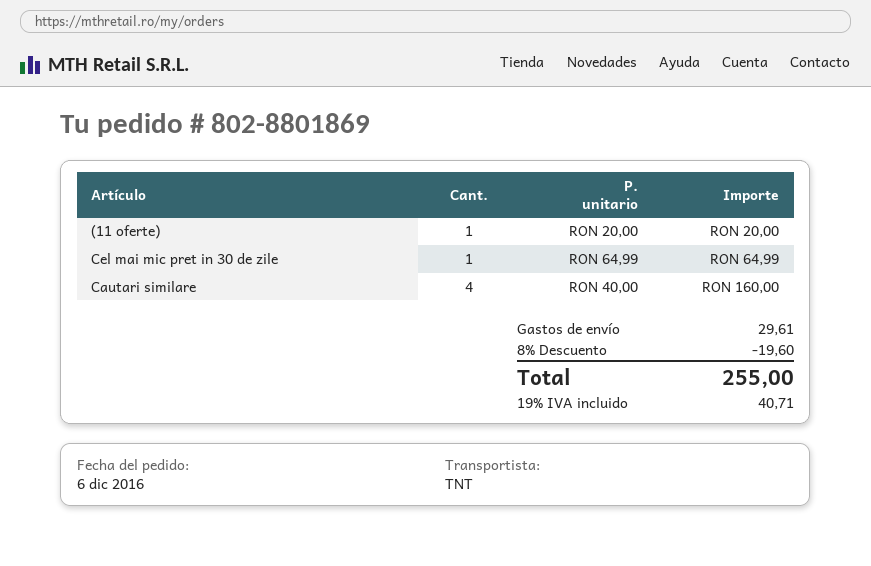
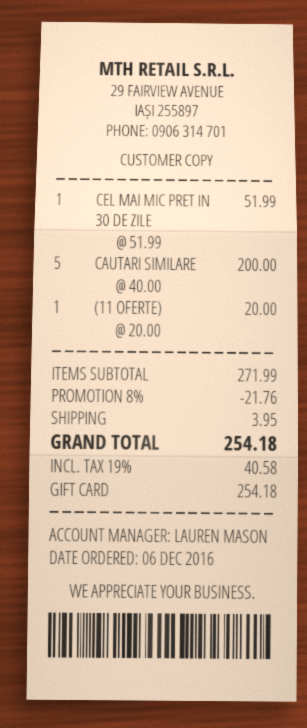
Cel mai mic pret in 30 de zile: 1 x 64.99 = 64.99 -> 1 x 51.99 = 51.99
Cautari similare: 4 x 40.00 = 160.00 -> 5 x 40.00 = 200.00
discount: 8% = 19.60 -> 8% = 21.76
shipping: 29.61 -> 3.95
tax: 19% = 40.71 -> 19% = 40.58
total: 255.00 -> 254.18

